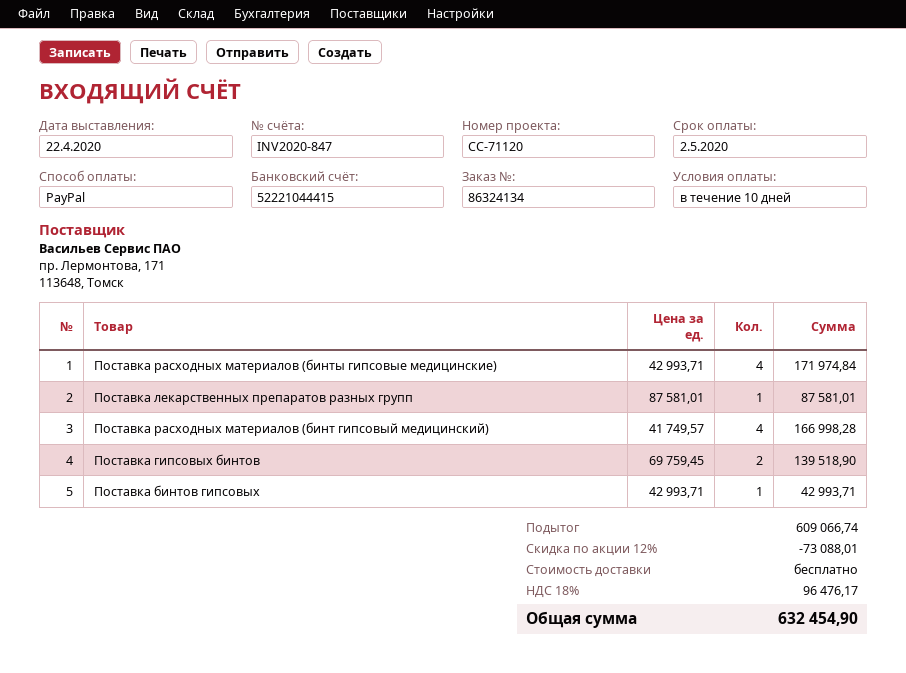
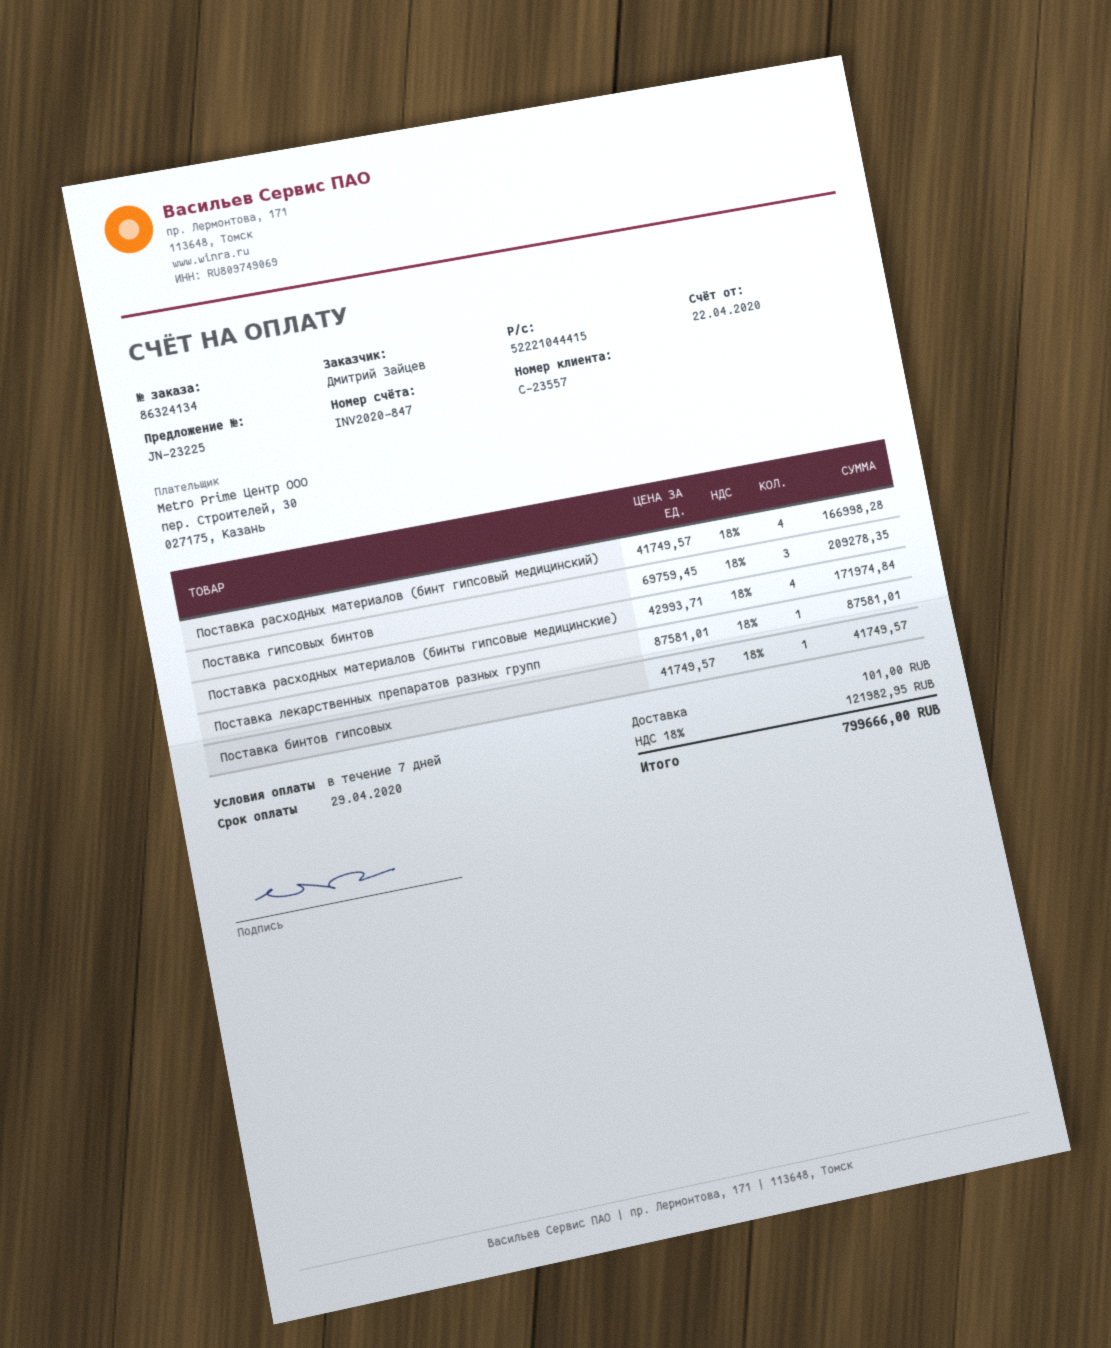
payment terms: 10 days -> 7 days
due date: 2020-05-02 -> 2020-04-29
Поставка гипсовых бинтов: 2 x 69759.45 = 139518.90 -> 3 x 69759.45 = 209278.35
Поставка бинтов гипсовых: 1 x 42993.71 = 42993.71 -> 1 x 41749.57 = 41749.57
discount: 12% = 73088.01 -> none
shipping: 0.00 -> 101.00
tax: 18% = 96476.17 -> 18% = 121982.95
total: 632454.90 -> 799666.00

